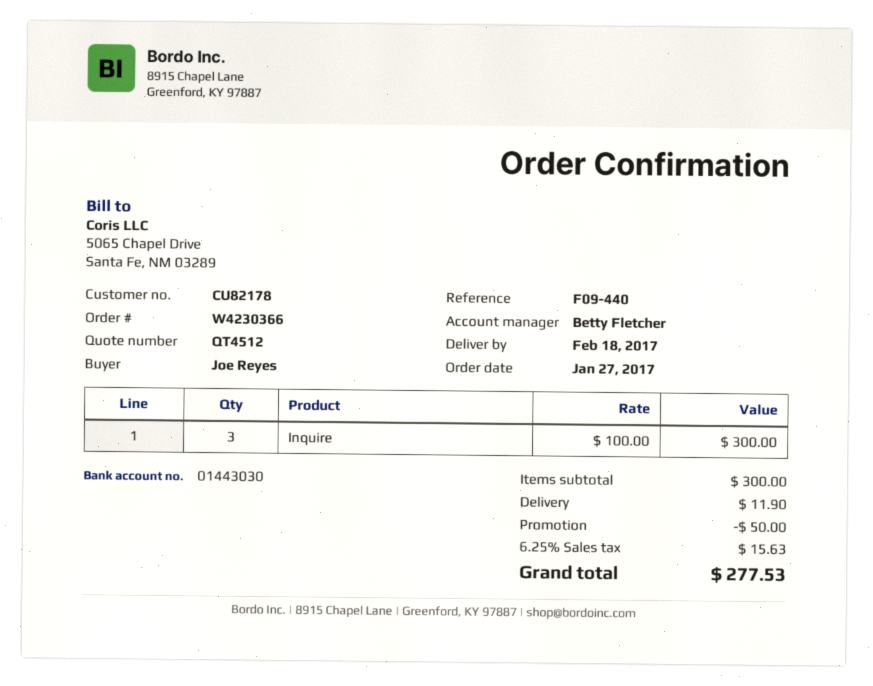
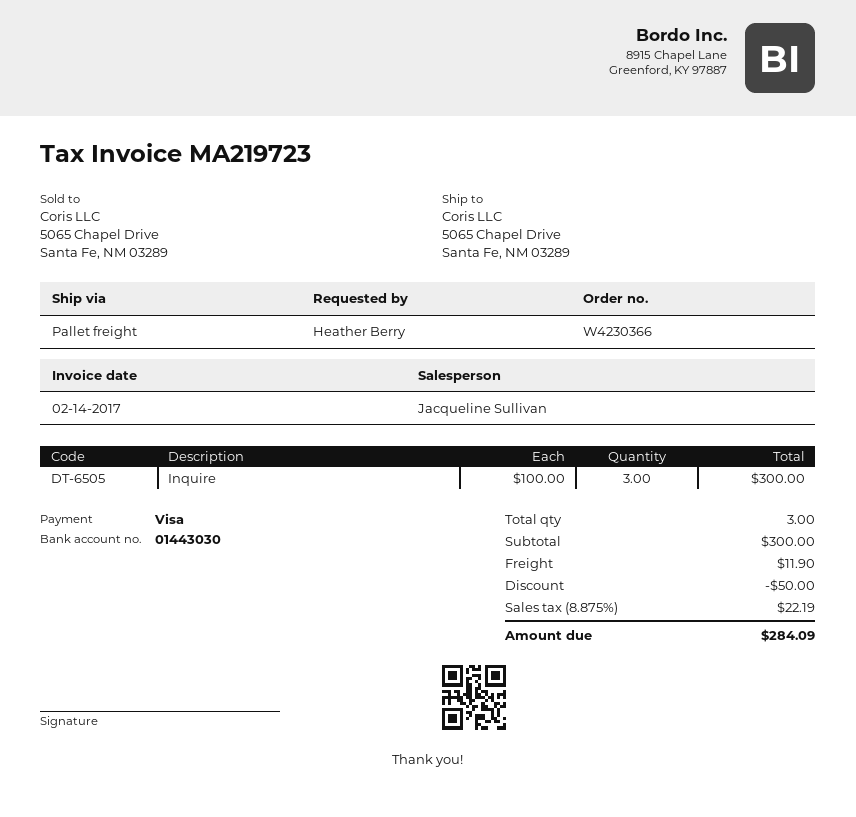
ordered by: Joe Reyes -> Heather Berry
sales rep: Betty Fletcher -> Jacqueline Sullivan
tax: 6.25% = 15.63 -> 8.875% = 22.19
total: 277.53 -> 284.09

